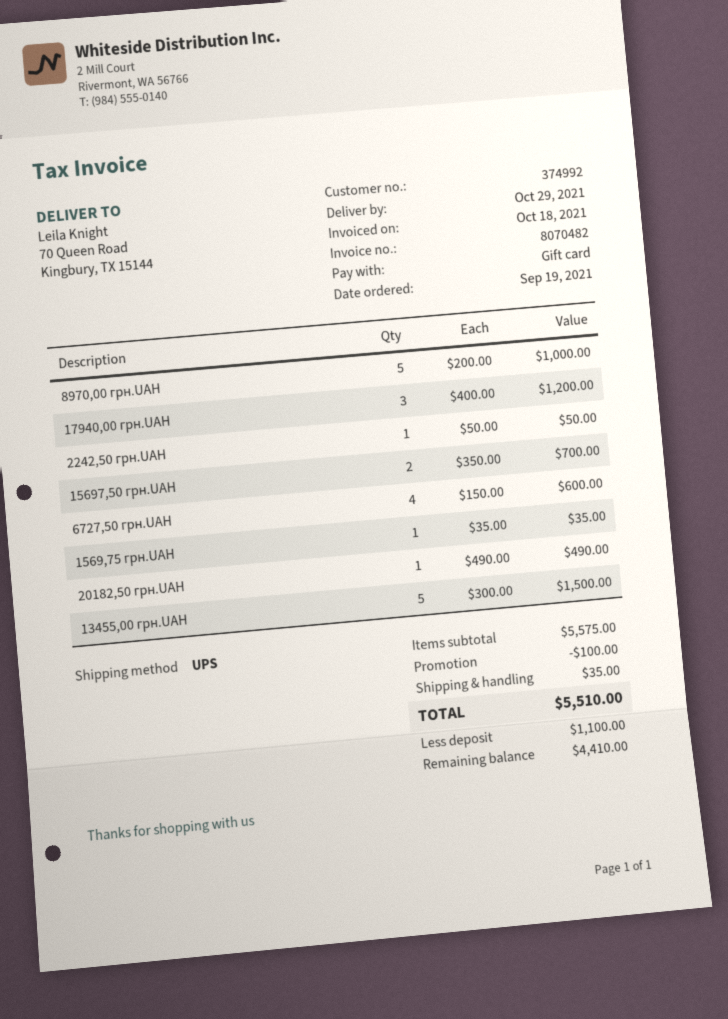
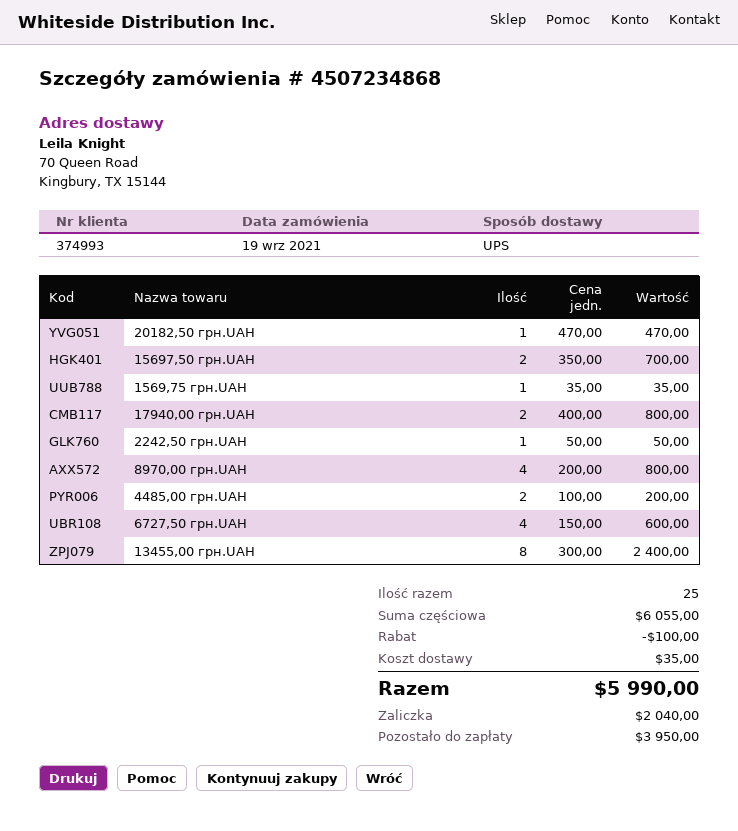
customer number: 374992 -> 374993
8970,00 грн.UAH: 5 x 200.00 = 1000.00 -> 4 x 200.00 = 800.00
17940,00 грн.UAH: 3 x 400.00 = 1200.00 -> 2 x 400.00 = 800.00
20182,50 грн.UAH: 1 x 490.00 = 490.00 -> 1 x 470.00 = 470.00
13455,00 грн.UAH: 5 x 300.00 = 1500.00 -> 8 x 300.00 = 2400.00
4485,00 грн.UAH: none -> 2 x 100.00 = 200.00
subtotal: 5575.00 -> 6055.00
total: 5510.00 -> 5990.00
deposit: 1100.00 -> 2040.00
balance: 4410.00 -> 3950.00

